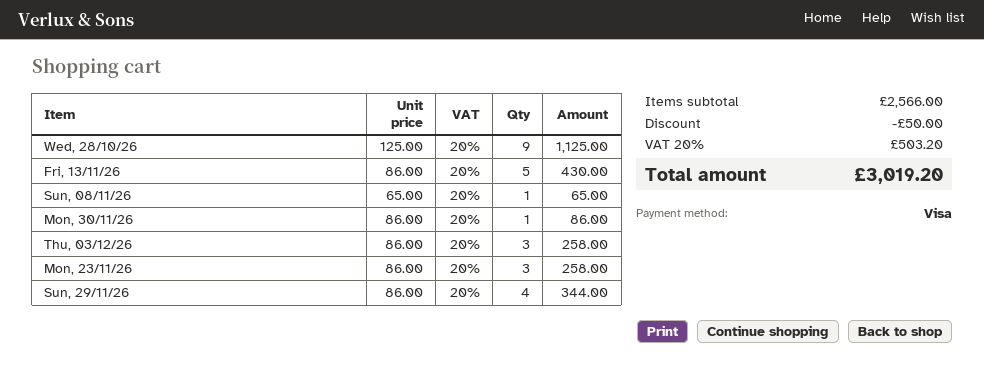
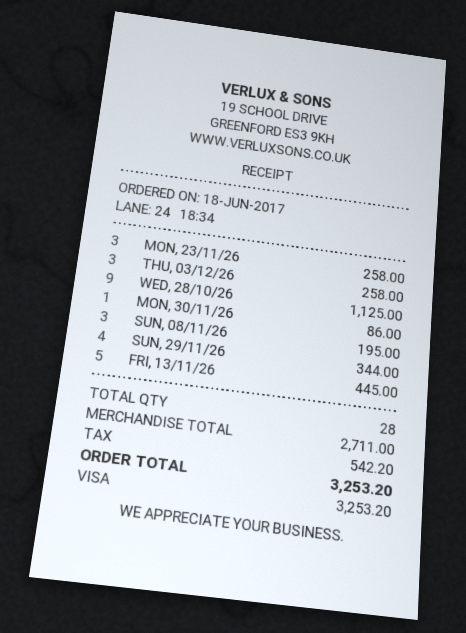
Fri, 13/11/26: 5 for 430.00 -> 5 for 445.00
Sun, 08/11/26: 1 for 65.00 -> 3 for 195.00
subtotal: 2566.00 -> 2711.00
discount: 50.00 -> none
tax: 503.20 -> 542.20
total: 3019.20 -> 3253.20

